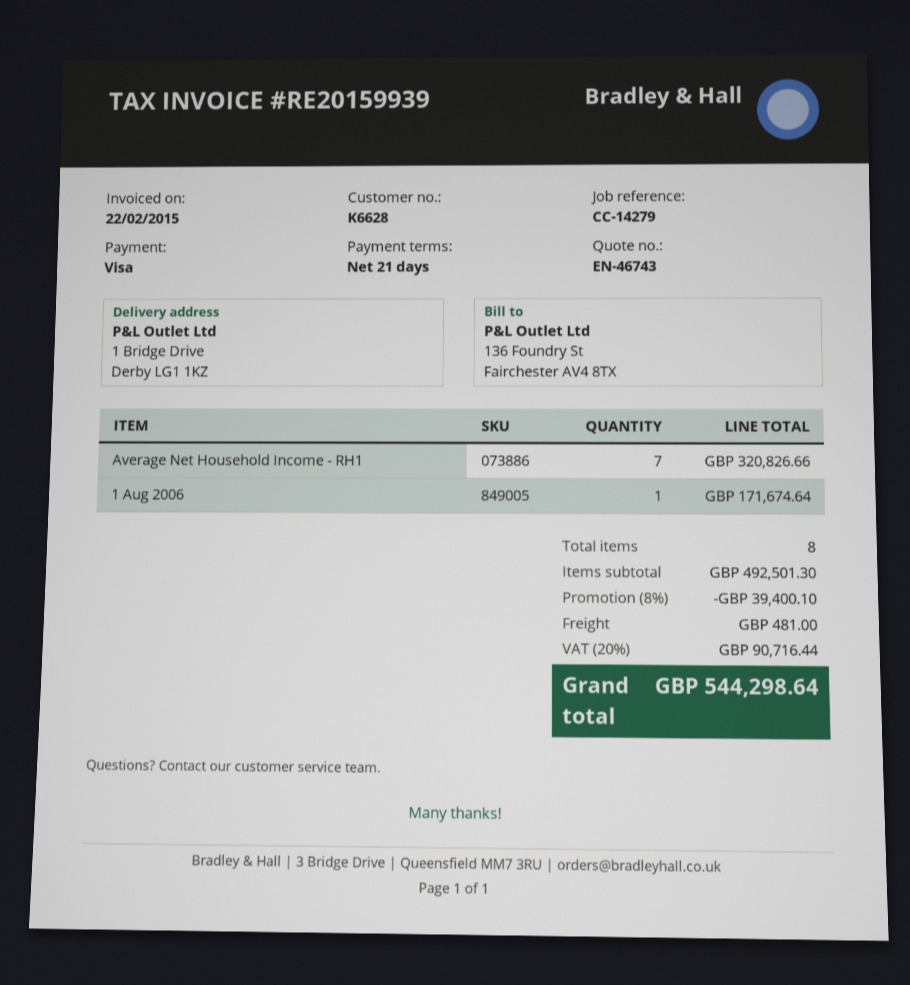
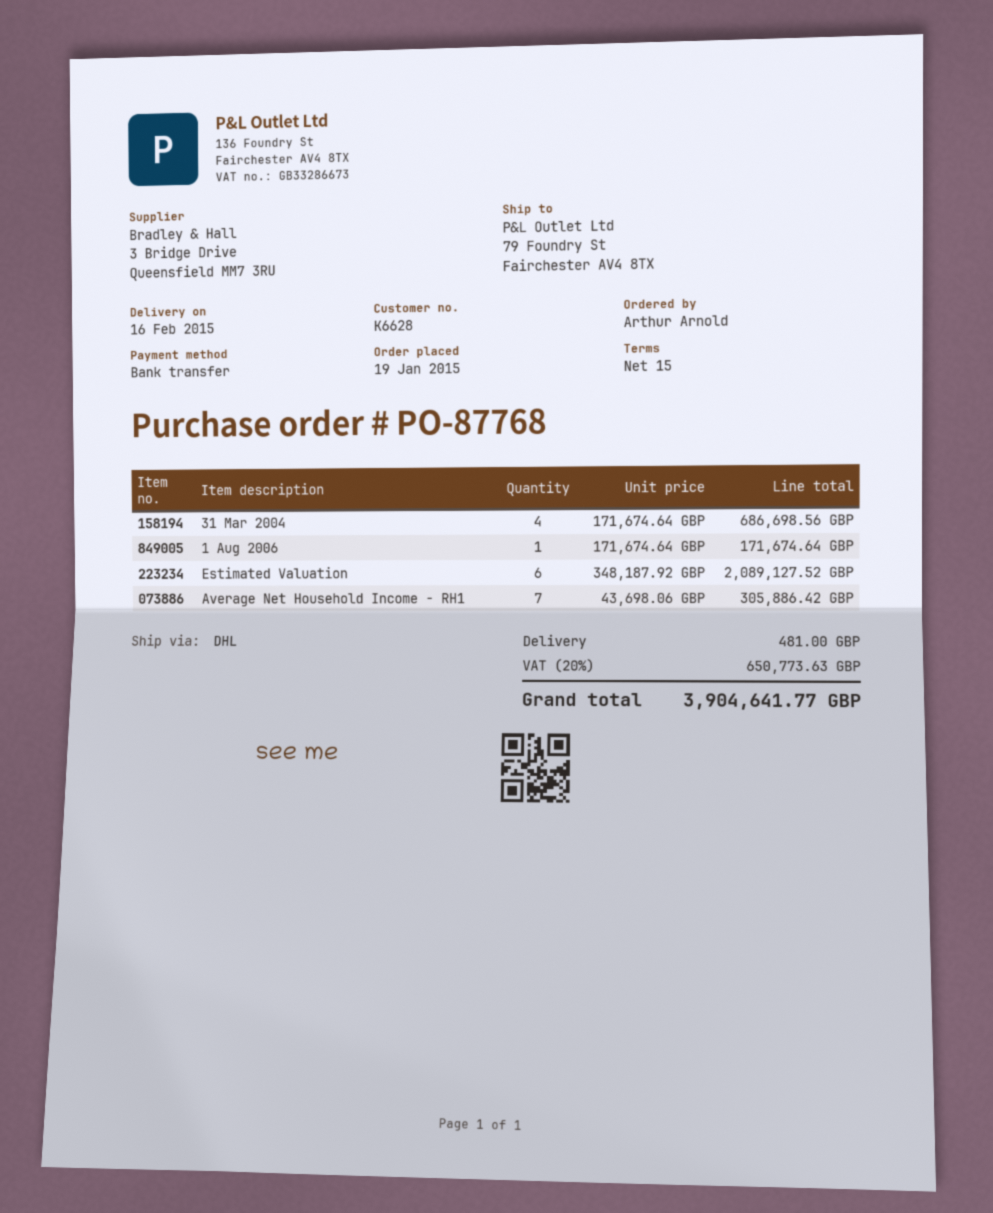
payment terms: 21 days -> 15 days
payment method: Visa -> bank transfer
ship to: 1 Bridge Drive, Derby LG1 1KZ -> 79 Foundry St, Fairchester AV4 8TX
Average Net Household Income - RH1: 7 for 320826.66 -> 7 for 305886.42
31 Mar 2004: none -> 4 for 686698.56
Estimated Valuation: none -> 6 for 2089127.52
discount: 8% = 39400.10 -> none
tax: 20% = 90716.44 -> 20% = 650773.63
total: 544298.64 -> 3904641.77

